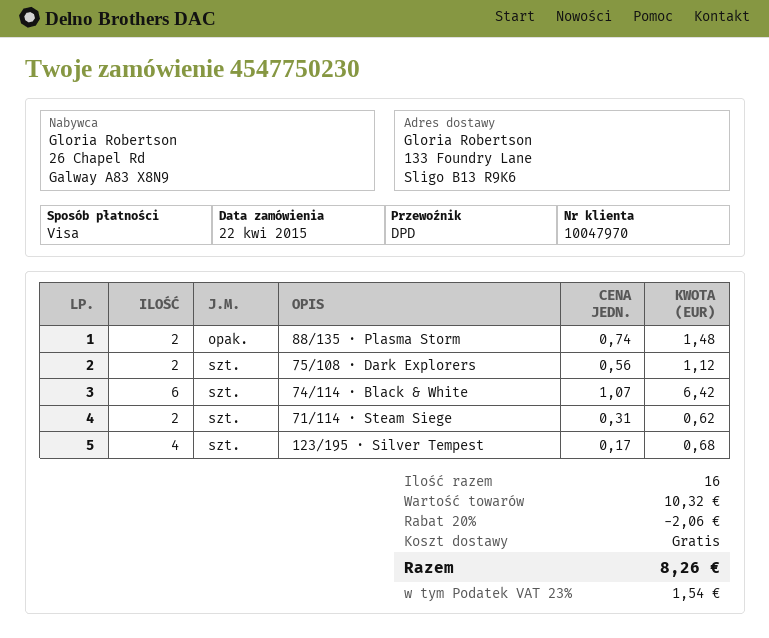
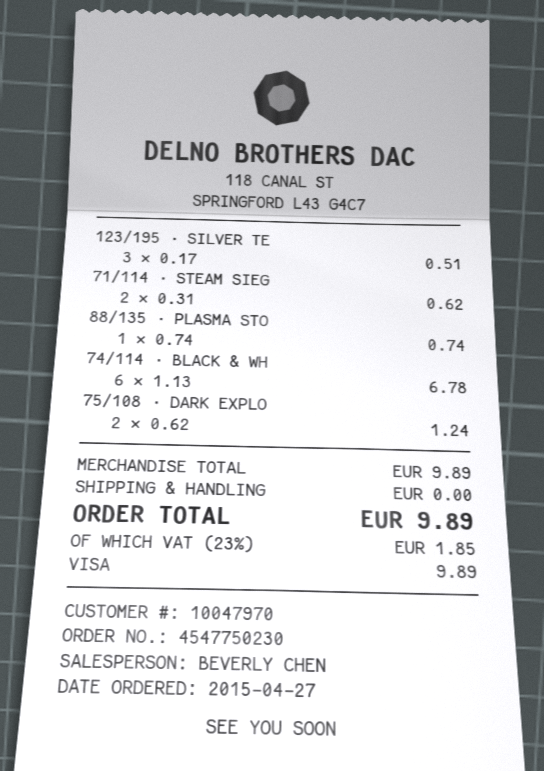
order date: 2015-04-22 -> 2015-04-27
88/135 · Plasma Storm: 2 x 0.74 = 1.48 -> 1 x 0.74 = 0.74
75/108 · Dark Explorers: 2 x 0.56 = 1.12 -> 2 x 0.62 = 1.24
74/114 · Black & White: 6 x 1.07 = 6.42 -> 6 x 1.13 = 6.78
123/195 · Silver Tempest: 4 x 0.17 = 0.68 -> 3 x 0.17 = 0.51
subtotal: 10.32 -> 9.89
discount: 20% = 2.06 -> none
tax: 23% = 1.54 -> 23% = 1.85
total: 8.26 -> 9.89

